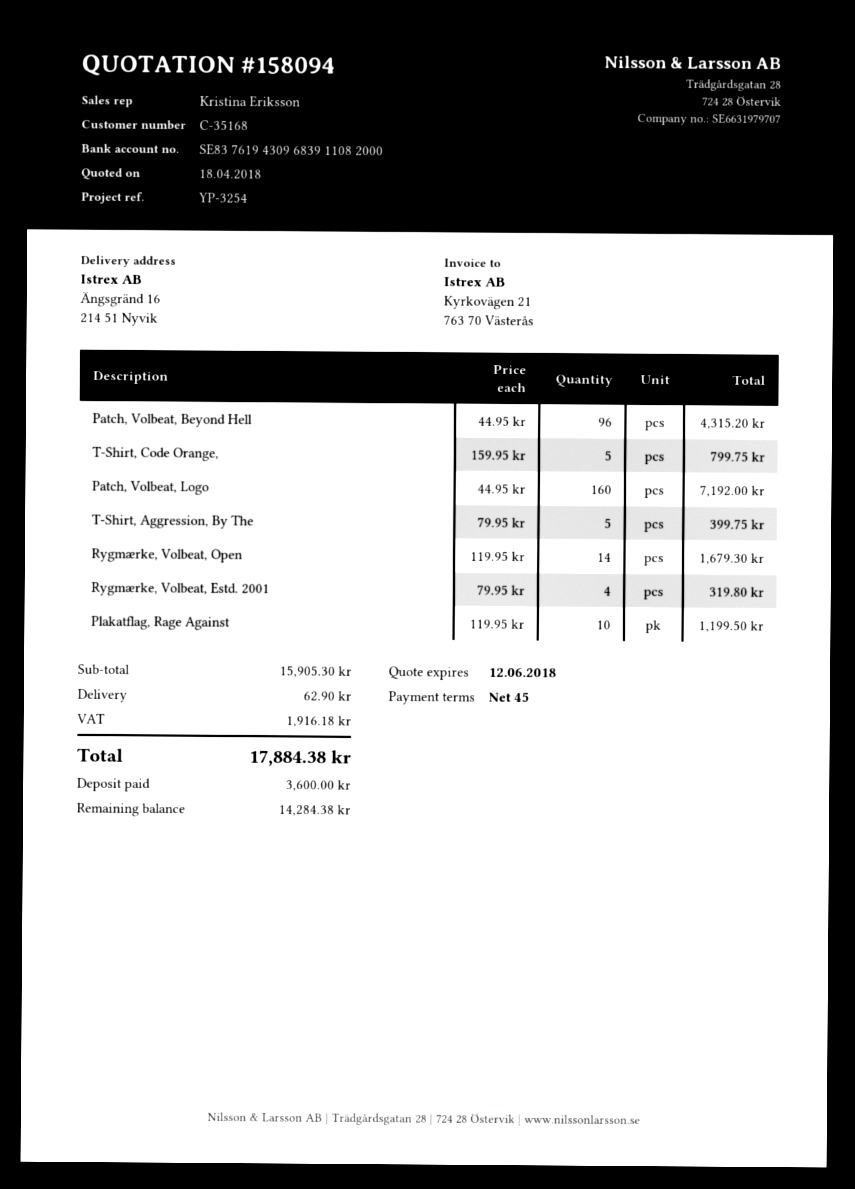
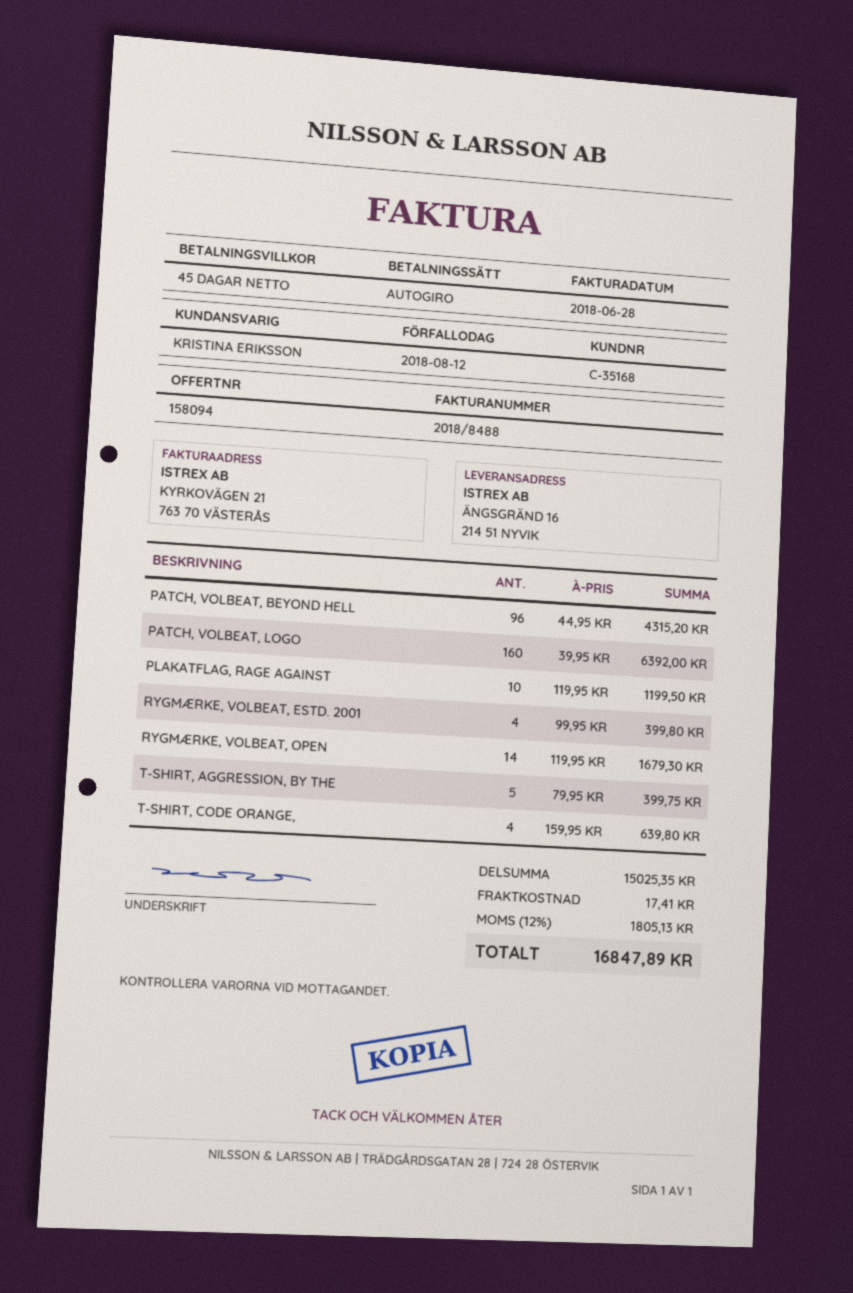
T-Shirt, Code Orange,: 5 x 159.95 = 799.75 -> 4 x 159.95 = 639.80
Patch, Volbeat, Logo: 160 x 44.95 = 7192.00 -> 160 x 39.95 = 6392.00
Rygmærke, Volbeat, Estd. 2001: 4 x 79.95 = 319.80 -> 4 x 99.95 = 399.80
subtotal: 15905.30 -> 15025.35
shipping: 62.90 -> 17.41
tax: 1916.18 -> 1805.13
total: 17884.38 -> 16847.89

